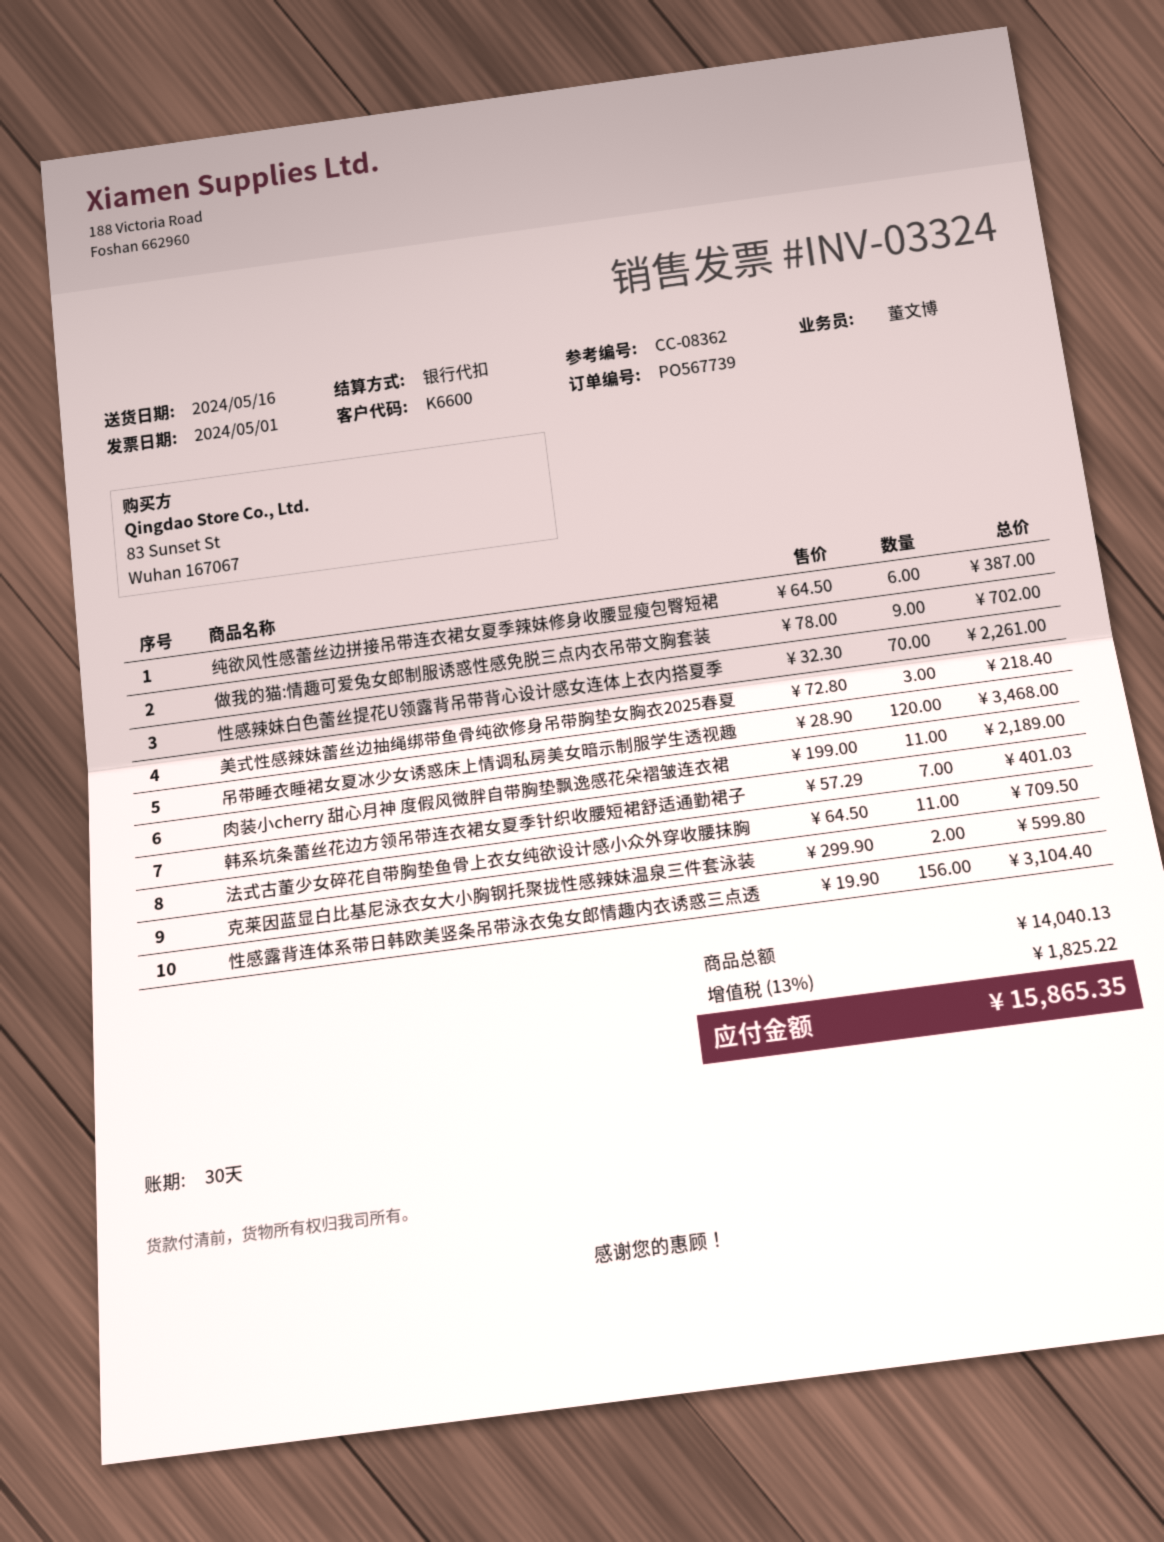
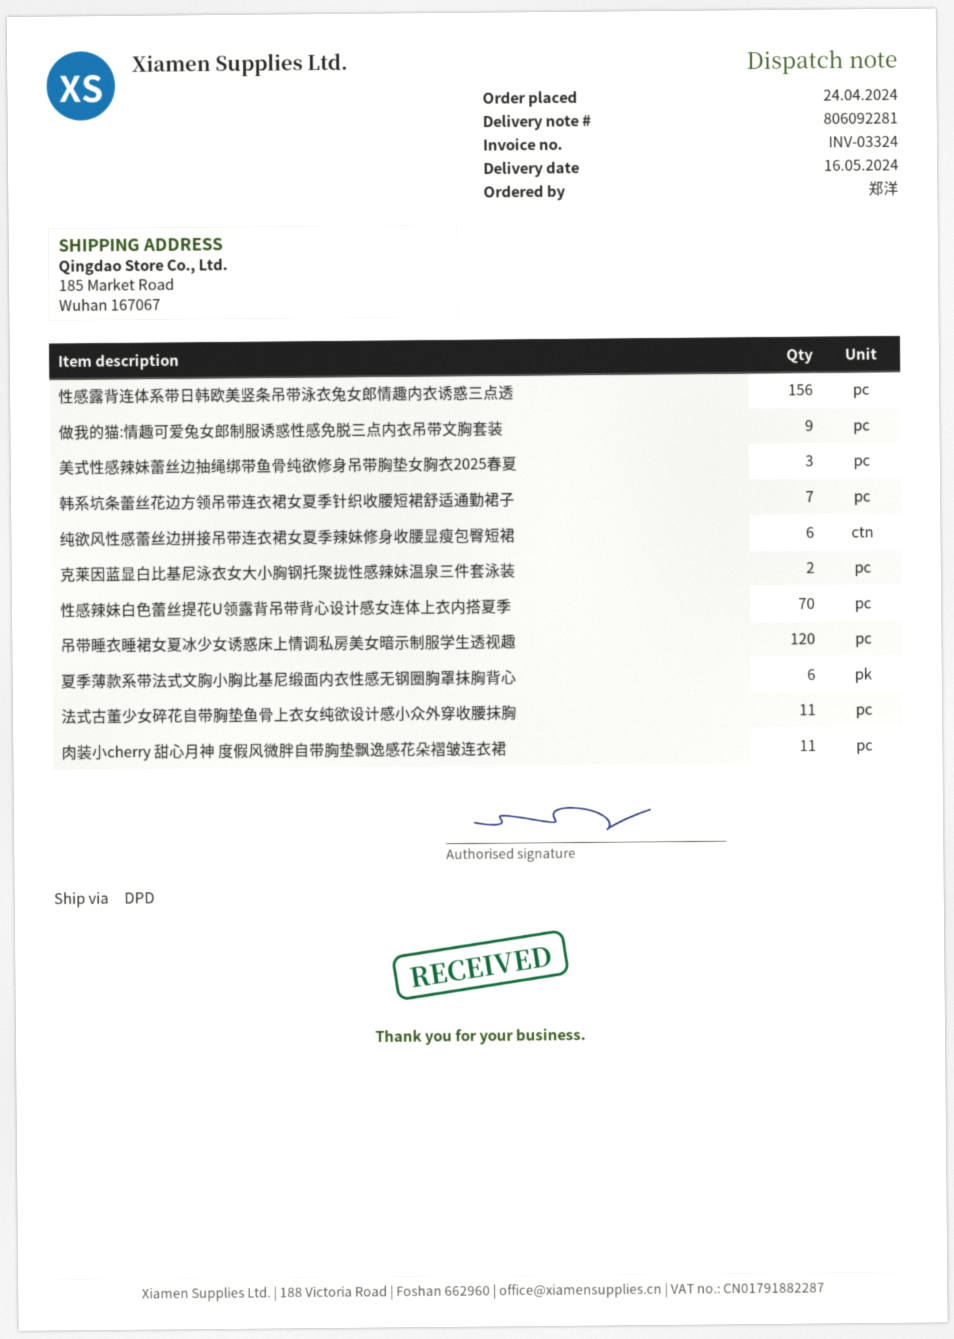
夏季薄款系带法式文胸小胸比基尼缎面内衣性感无钢圈胸罩抹胸背心: none -> 6

